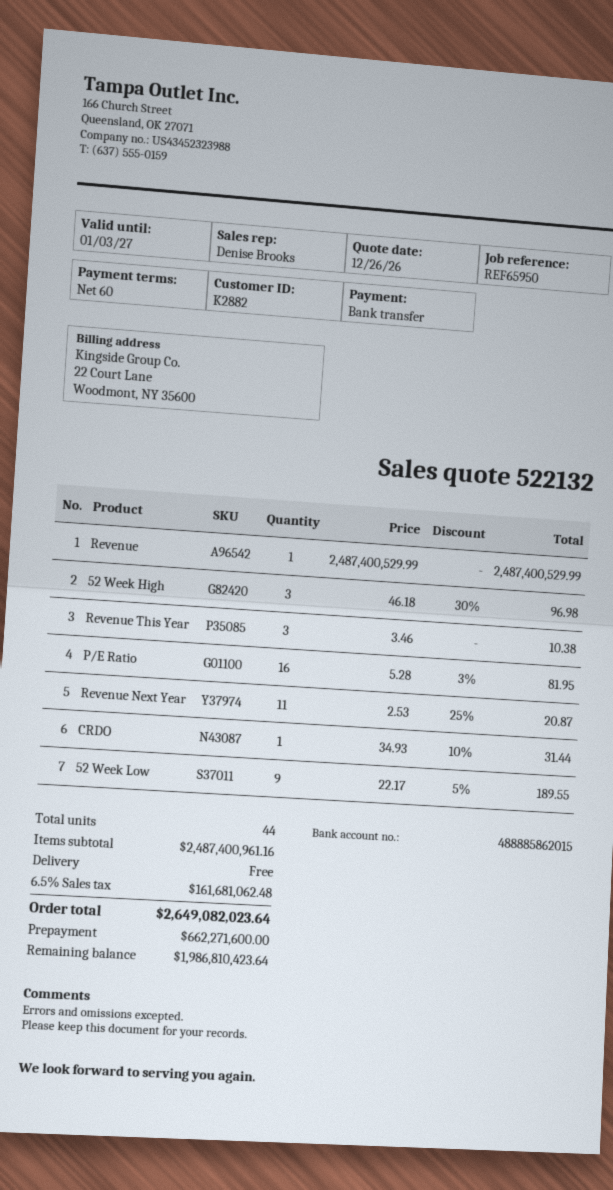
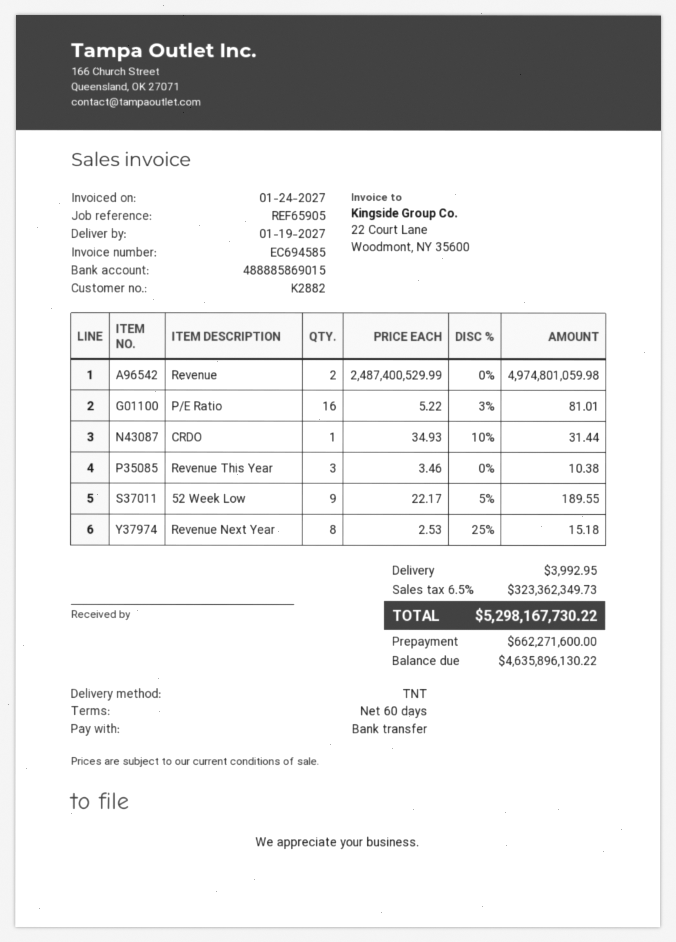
reference: REF65950 -> REF65905
bank account: 488885862015 -> 488885869015
Revenue: 1 x 2487400529.99 = 2487400529.99 -> 2 x 2487400529.99 = 4974801059.98
52 Week High: 3 x 46.18 - 30% = 96.98 -> none
P/E Ratio: 16 x 5.28 - 3% = 81.95 -> 16 x 5.22 - 3% = 81.01
Revenue Next Year: 11 x 2.53 - 25% = 20.87 -> 8 x 2.53 - 25% = 15.18
shipping: 0.00 -> 3992.95
tax: 6.5% = 161681062.48 -> 6.5% = 323362349.73
total: 2649082023.64 -> 5298167730.22
balance: 1986810423.64 -> 4635896130.22

